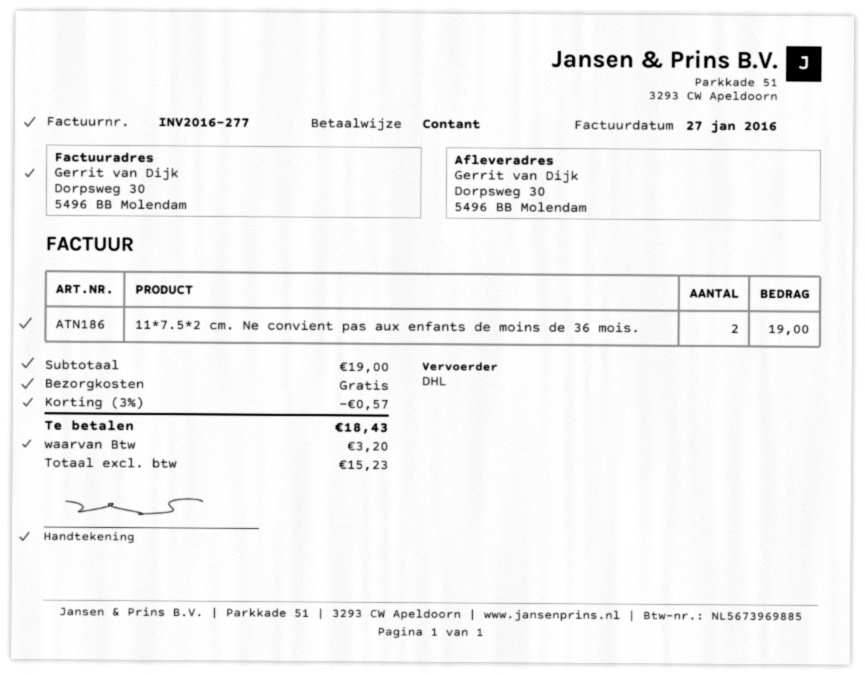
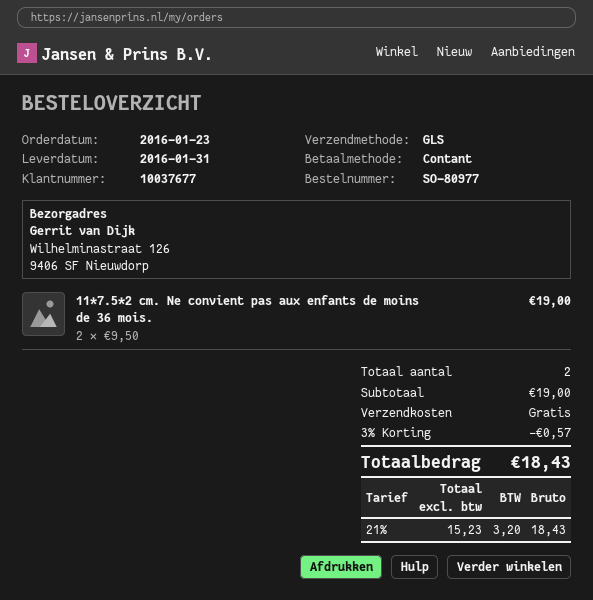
shipping method: DHL -> GLS
ship to: Dorpsweg 30, 5496 BB Molendam -> Wilhelminastraat 126, 9406 SF Nieuwdorp

